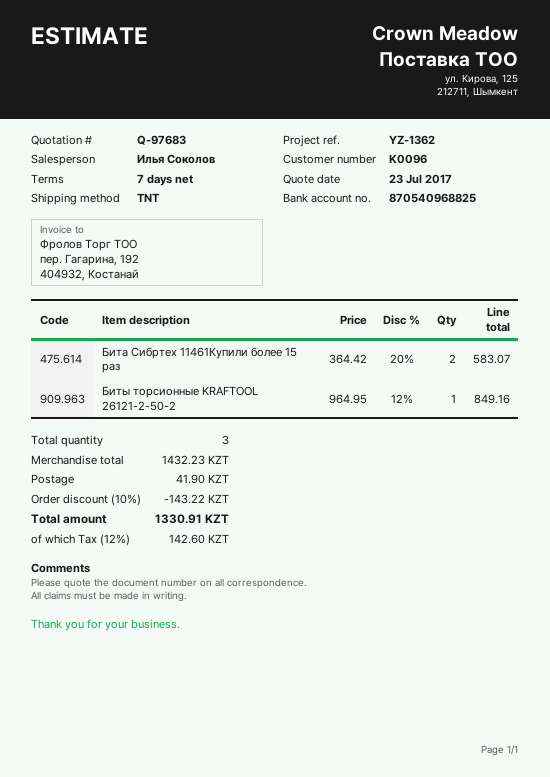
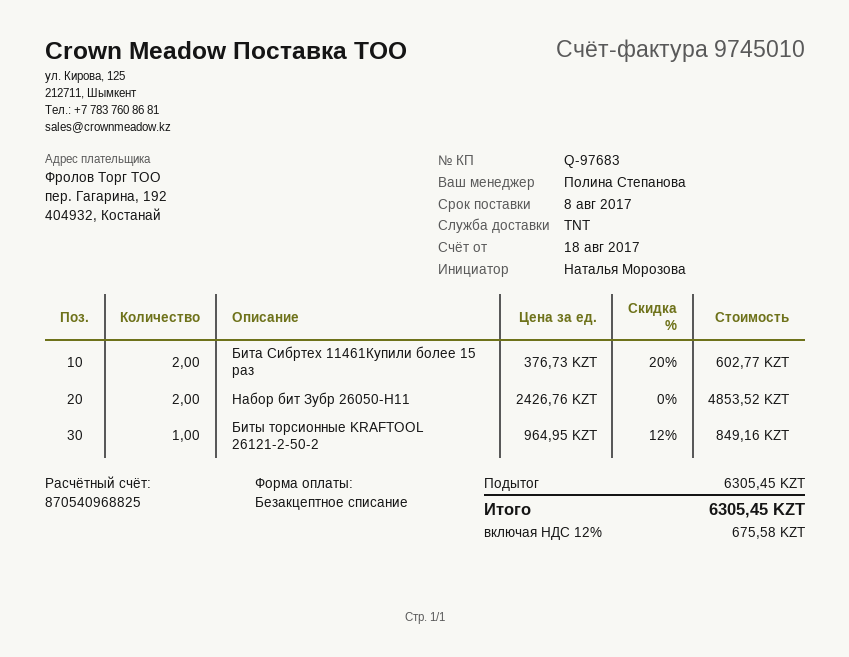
sales rep: Илья Соколов -> Полина Степанова
Бита Сибртех 11461Купили более 15 раз: 2 x 364.42 - 20% = 583.07 -> 2 x 376.73 - 20% = 602.77
Набор бит Зубр 26050-H11: none -> 2 x 2426.76 = 4853.52
subtotal: 1432.23 -> 6305.45
discount: 10% = 143.22 -> none
shipping: 41.90 -> none
tax: 12% = 142.60 -> 12% = 675.58
total: 1330.91 -> 6305.45

